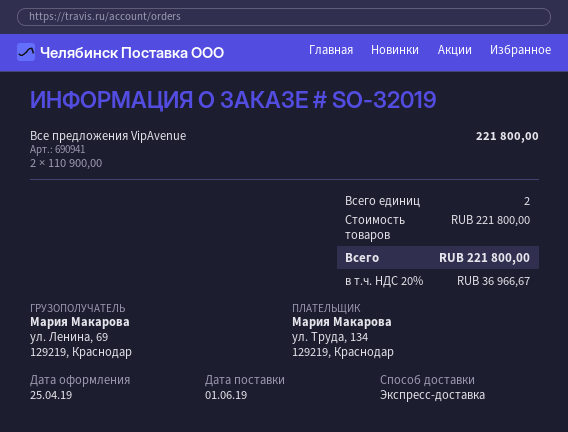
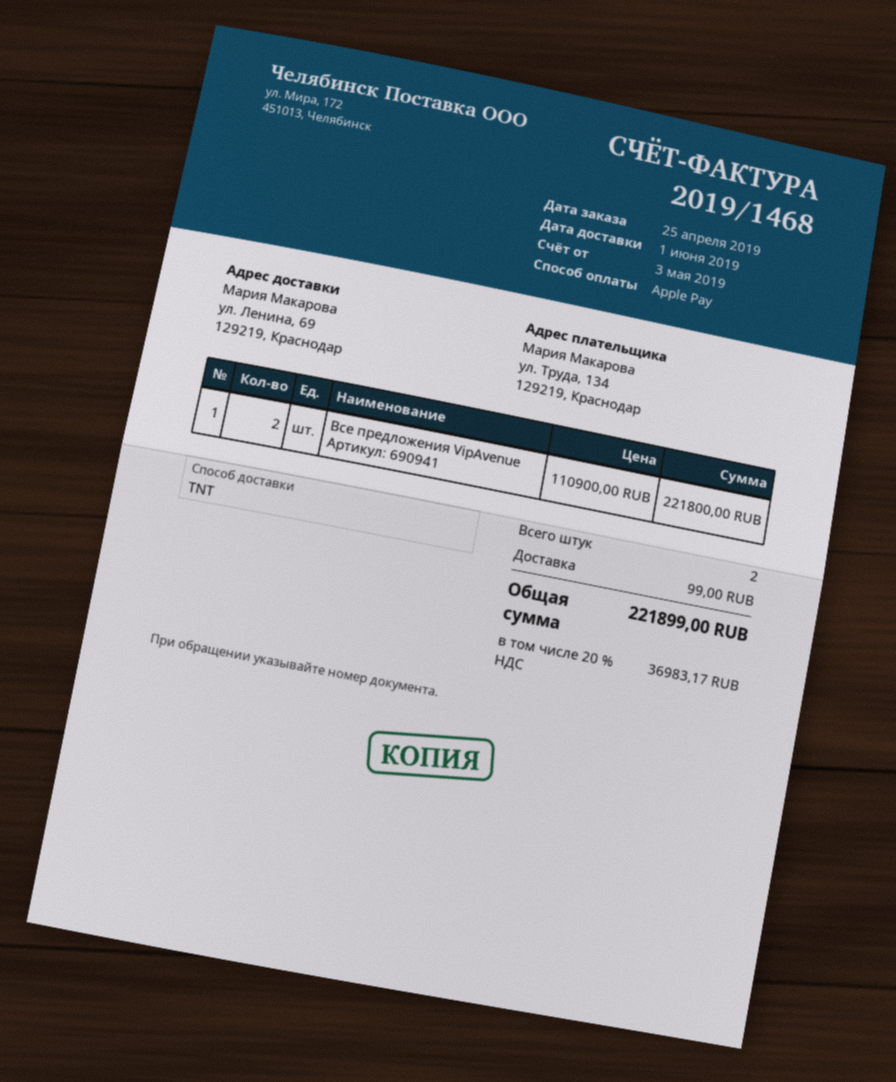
shipping method: express -> TNT
shipping: none -> 99.00
tax: 20% = 36966.67 -> 20% = 36983.17
total: 221800.00 -> 221899.00

